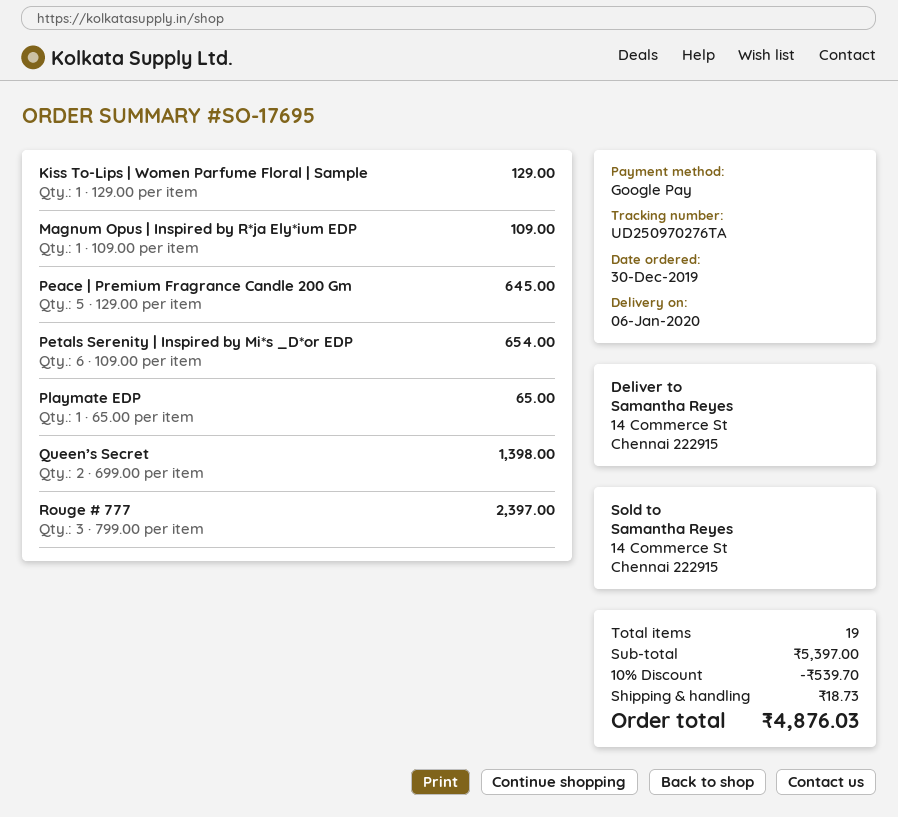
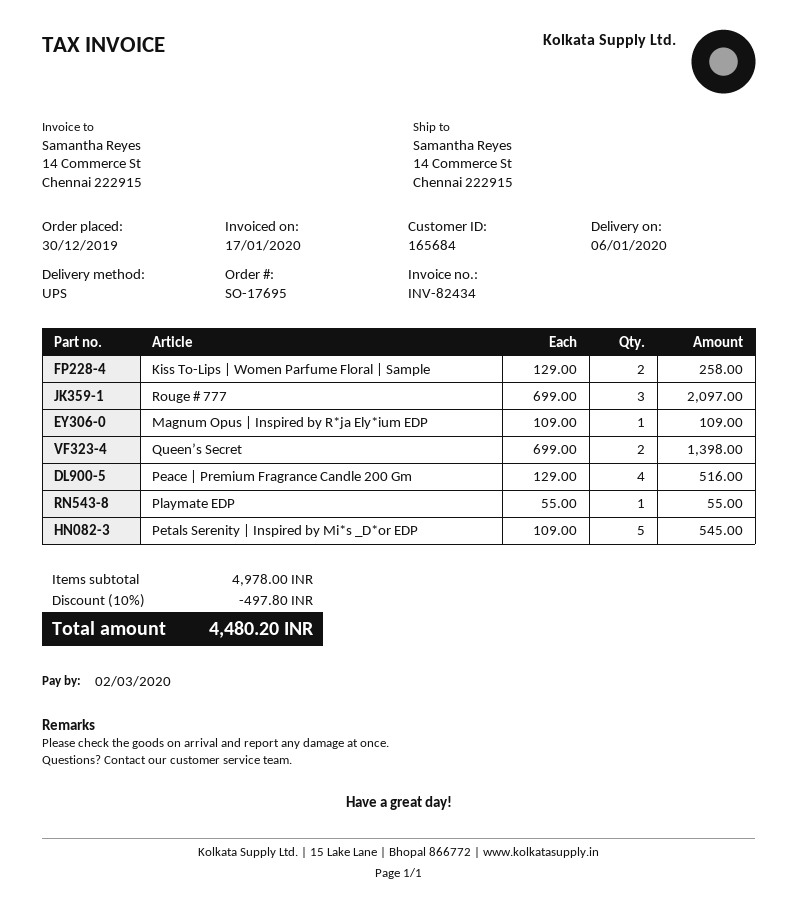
Kiss To-Lips | Women Parfume Floral | Sample: 1 x 129.00 = 129.00 -> 2 x 129.00 = 258.00
Peace | Premium Fragrance Candle 200 Gm: 5 x 129.00 = 645.00 -> 4 x 129.00 = 516.00
Petals Serenity | Inspired by Mi*s _D*or EDP: 6 x 109.00 = 654.00 -> 5 x 109.00 = 545.00
Playmate EDP: 1 x 65.00 = 65.00 -> 1 x 55.00 = 55.00
Rouge # 777: 3 x 799.00 = 2397.00 -> 3 x 699.00 = 2097.00
subtotal: 5397.00 -> 4978.00
discount: 10% = 539.70 -> 10% = 497.80
shipping: 18.73 -> none
total: 4876.03 -> 4480.20

